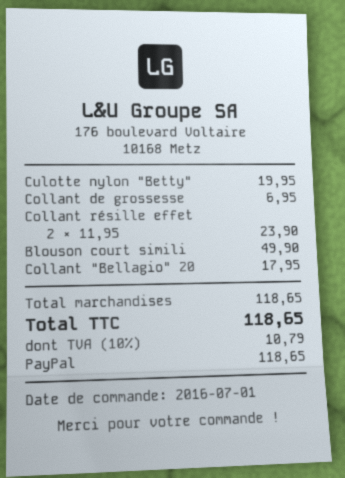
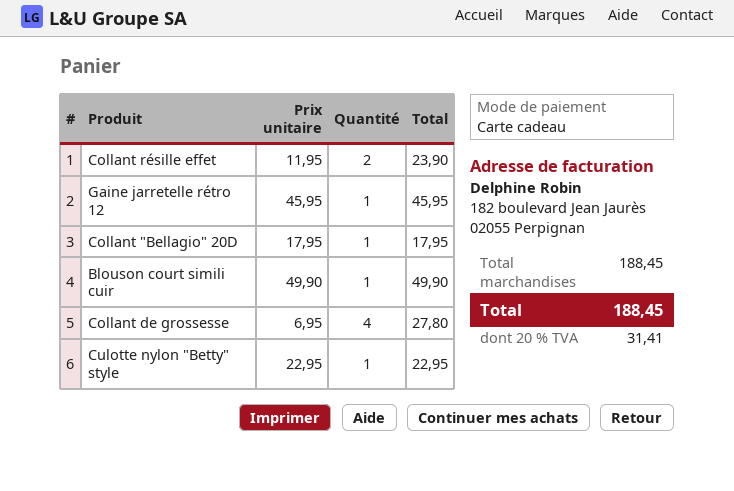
payment method: PayPal -> gift card
Culotte nylon "Betty": 1 x 19.95 = 19.95 -> 1 x 22.95 = 22.95
Collant de grossesse: 1 x 6.95 = 6.95 -> 4 x 6.95 = 27.80
Gaine jarretelle rétro 12: none -> 1 x 45.95 = 45.95
subtotal: 118.65 -> 188.45
tax: 10% = 10.79 -> 20% = 31.41
total: 118.65 -> 188.45

